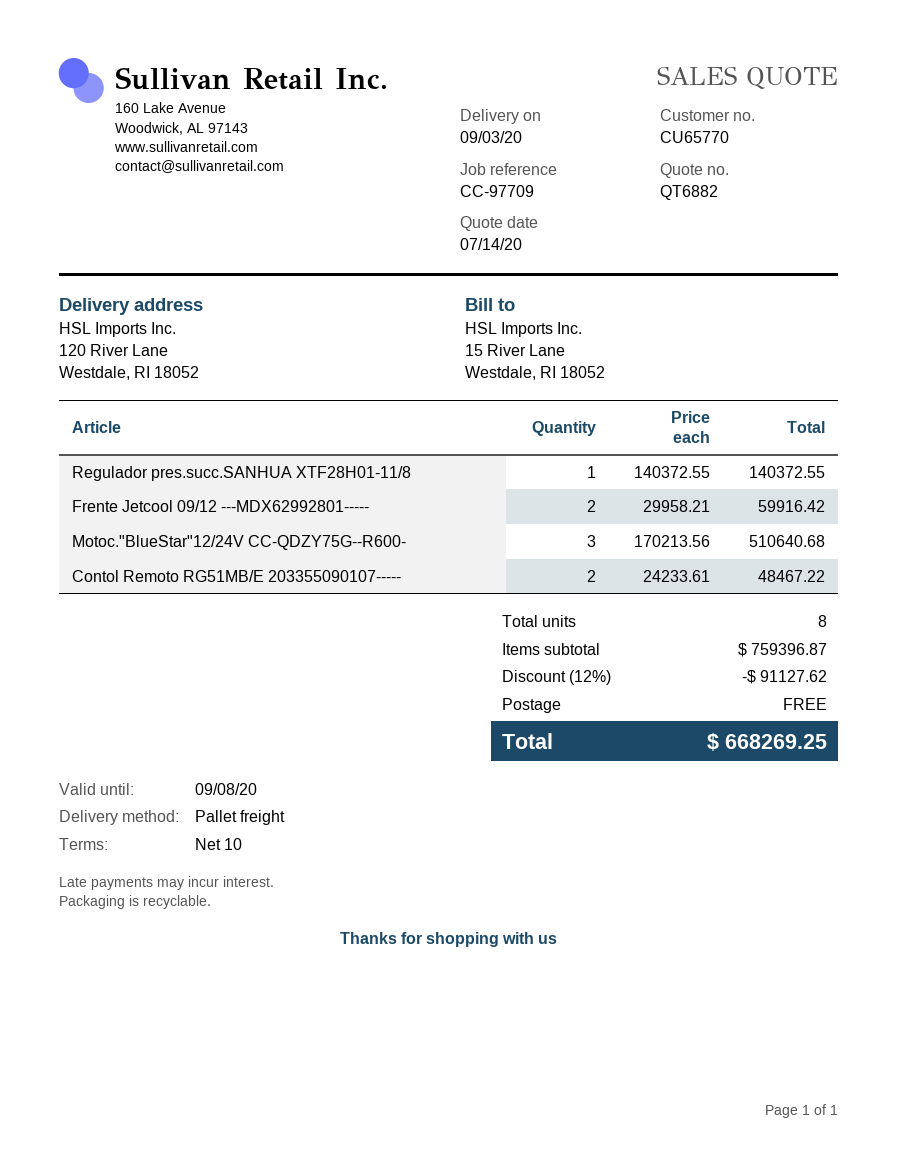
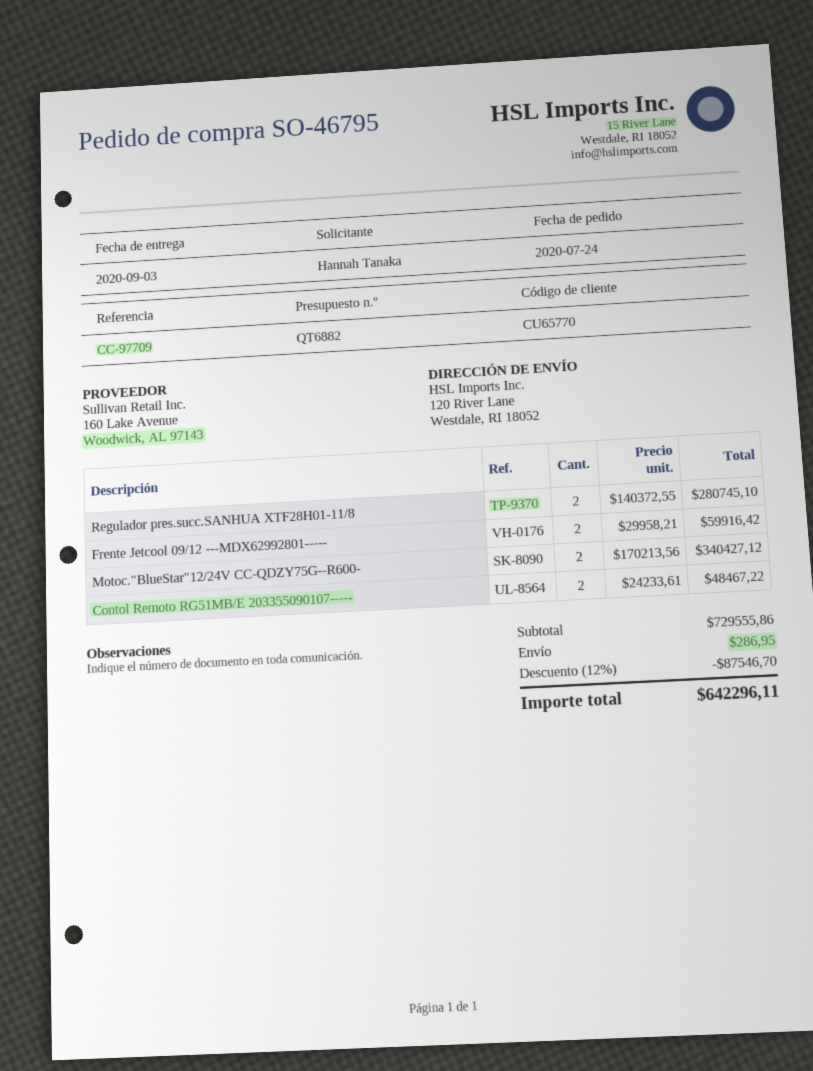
Regulador pres.succ.SANHUA XTF28H01-11/8: 1 x 140372.55 = 140372.55 -> 2 x 140372.55 = 280745.10
Motoc."BlueStar"12/24V CC-QDZY75G--R600-: 3 x 170213.56 = 510640.68 -> 2 x 170213.56 = 340427.12
subtotal: 759396.87 -> 729555.86
discount: 12% = 91127.62 -> 12% = 87546.70
shipping: 0.00 -> 286.95
total: 668269.25 -> 642296.11

